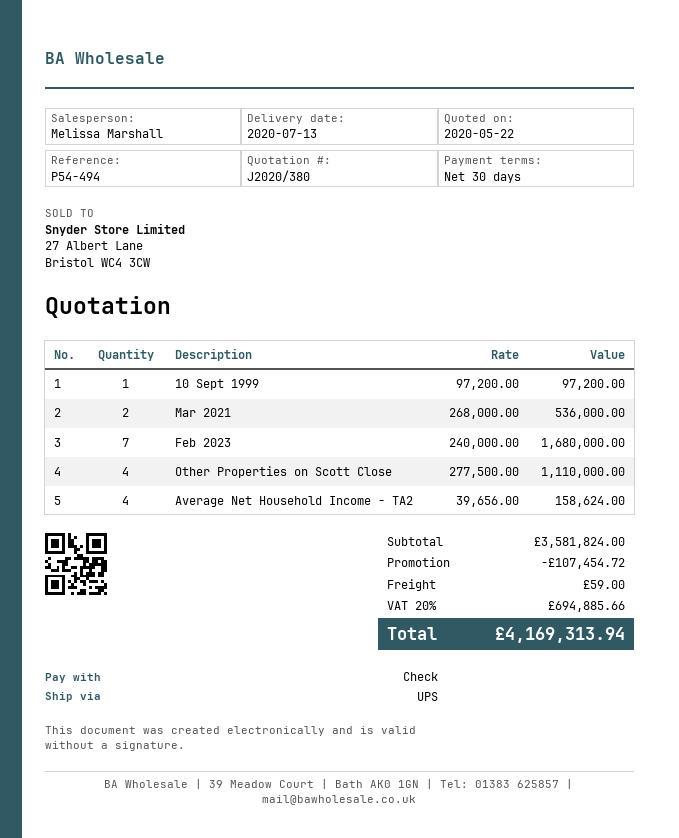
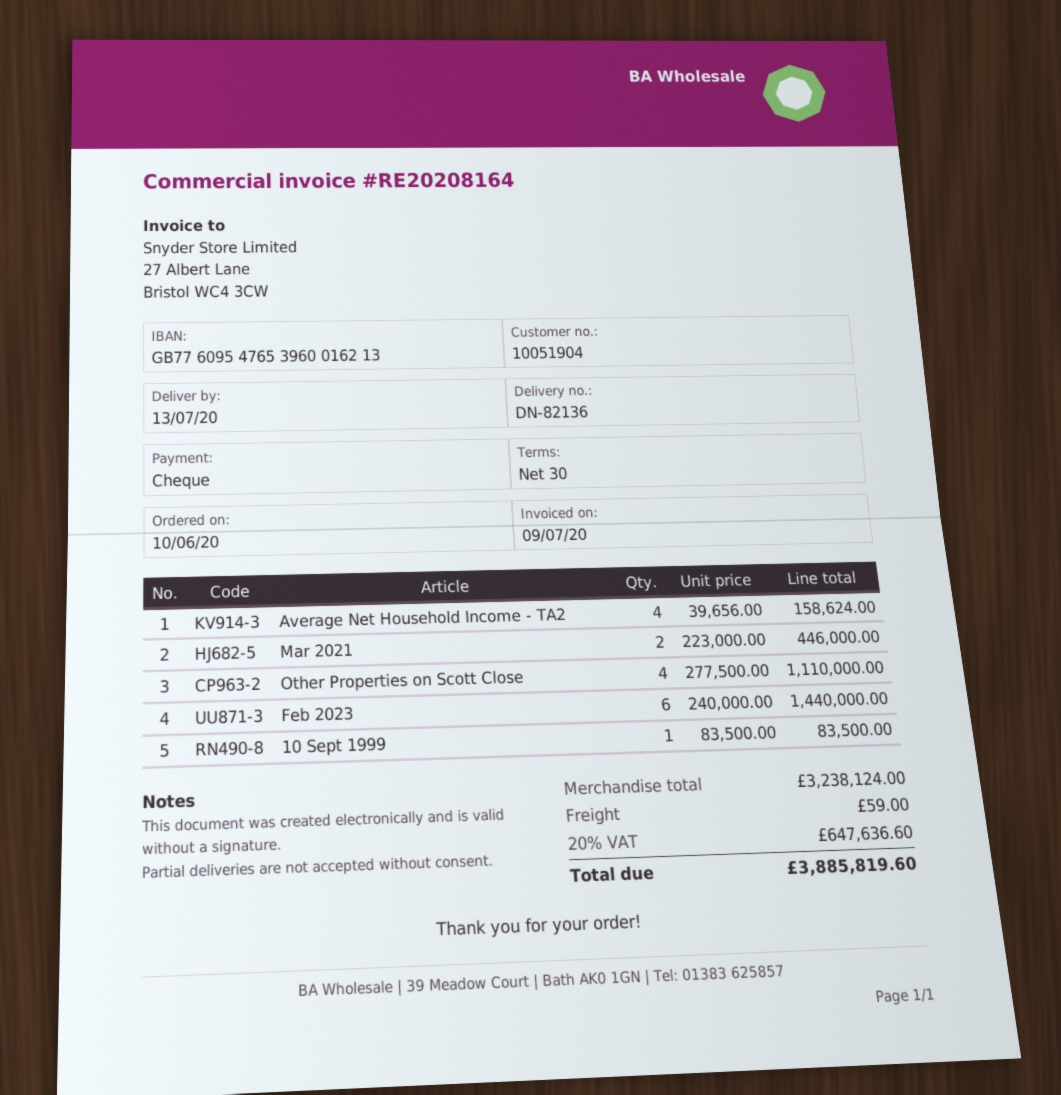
10 Sept 1999: 1 x 97200.00 = 97200.00 -> 1 x 83500.00 = 83500.00
Mar 2021: 2 x 268000.00 = 536000.00 -> 2 x 223000.00 = 446000.00
Feb 2023: 7 x 240000.00 = 1680000.00 -> 6 x 240000.00 = 1440000.00
subtotal: 3581824.00 -> 3238124.00
discount: 107454.72 -> none
tax: 20% = 694885.66 -> 20% = 647636.60
total: 4169313.94 -> 3885819.60

